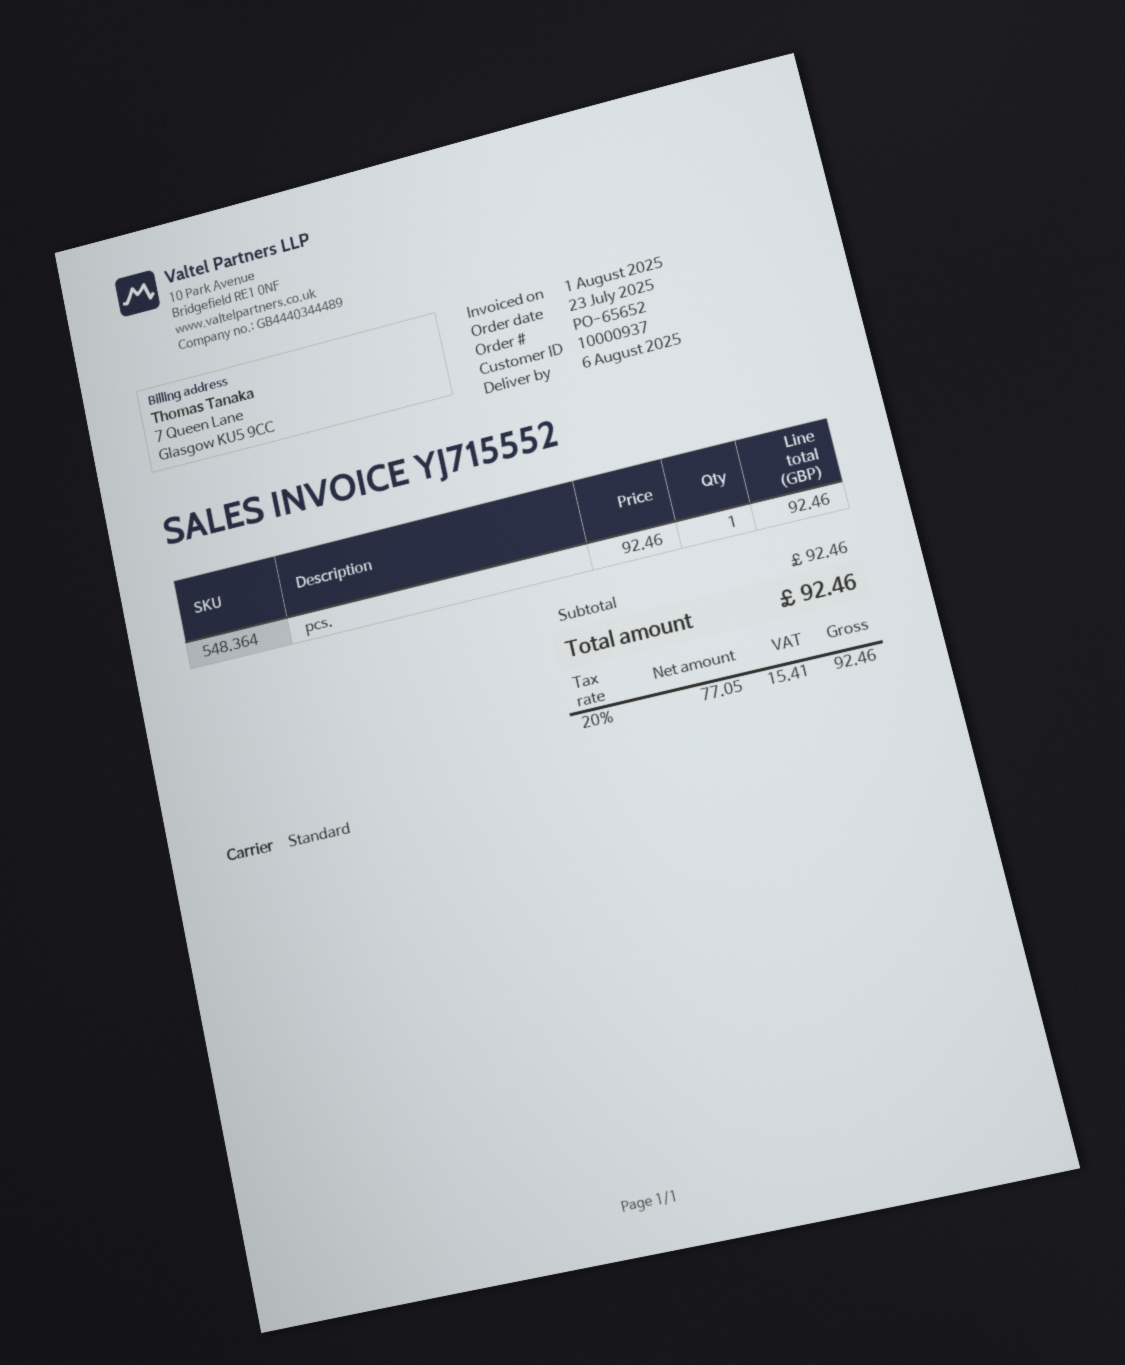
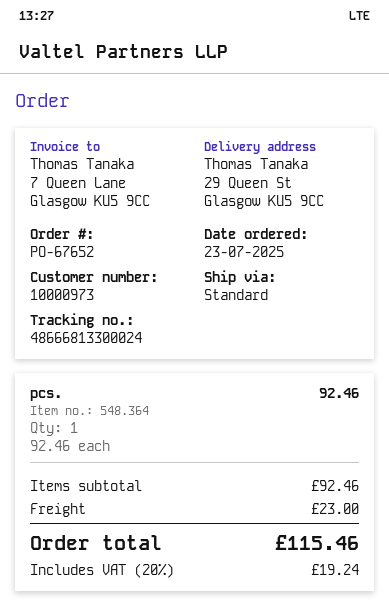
order number: PO-65652 -> PO-67652
customer number: 10000937 -> 10000973
shipping: none -> 23.00
tax: 20% = 15.41 -> 20% = 19.24
total: 92.46 -> 115.46

